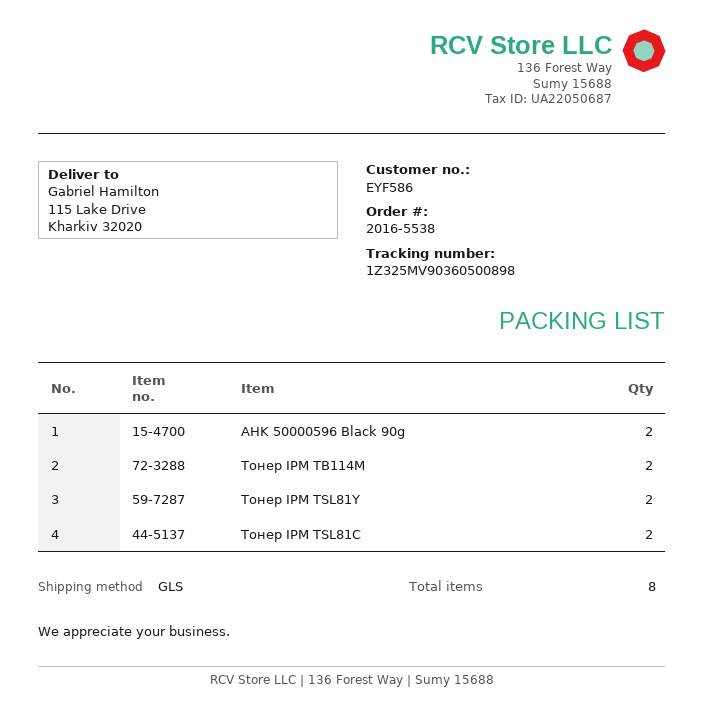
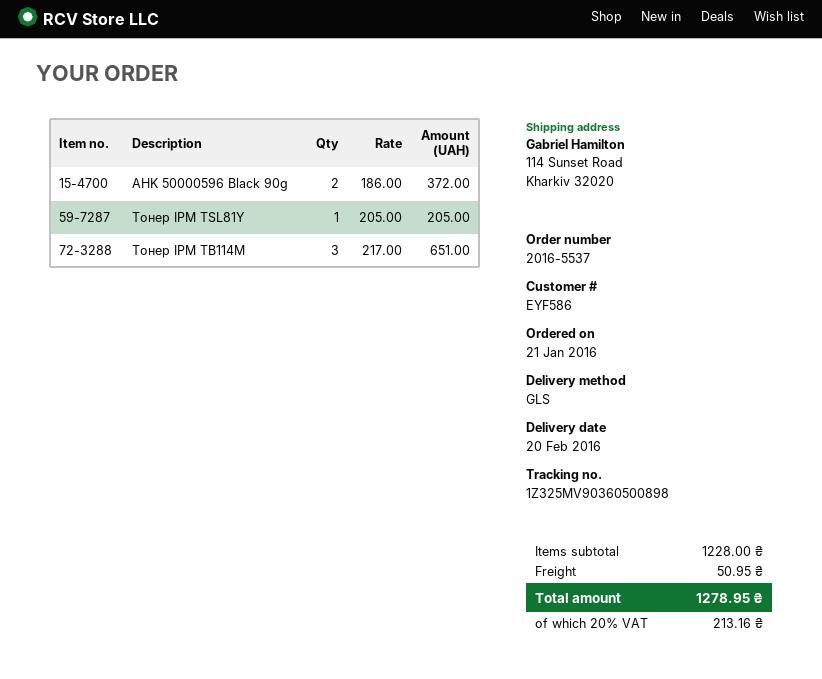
order number: 2016-5538 -> 2016-5537
ship to: 115 Lake Drive, Kharkiv 32020 -> 114 Sunset Road, Kharkiv 32020
Тонер IPM TB114M: 2 -> 3
Тонер IPM TSL81Y: 2 -> 1
Тонер IPM TSL81C: 2 -> none

